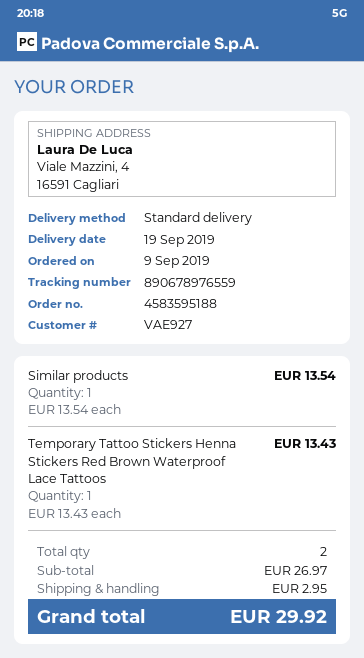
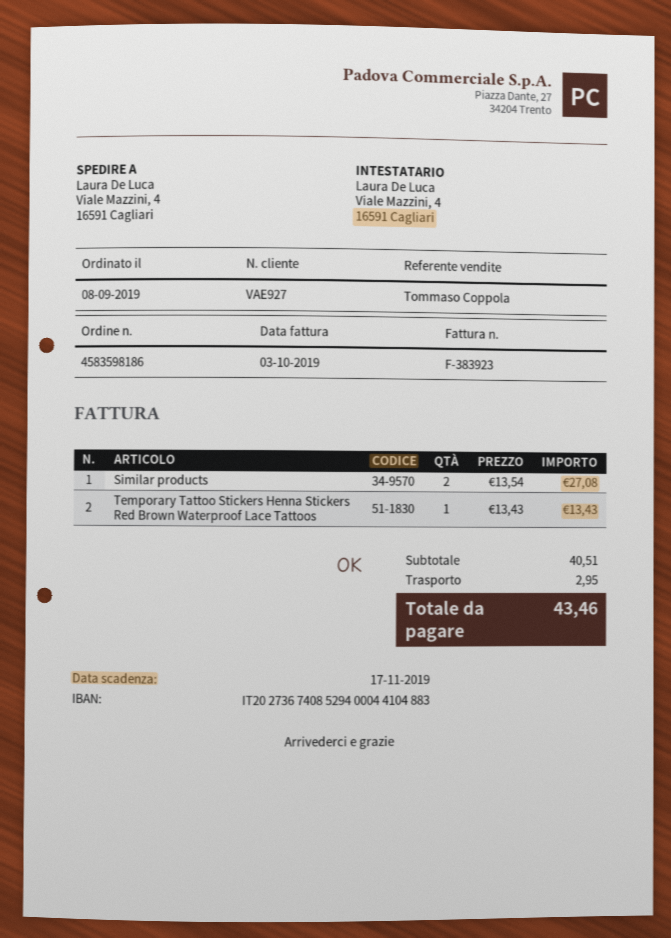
order number: 4583595188 -> 4583598186
order date: 2019-09-09 -> 2019-09-08
Similar products: 1 x 13.54 = 13.54 -> 2 x 13.54 = 27.08
subtotal: 26.97 -> 40.51
total: 29.92 -> 43.46

